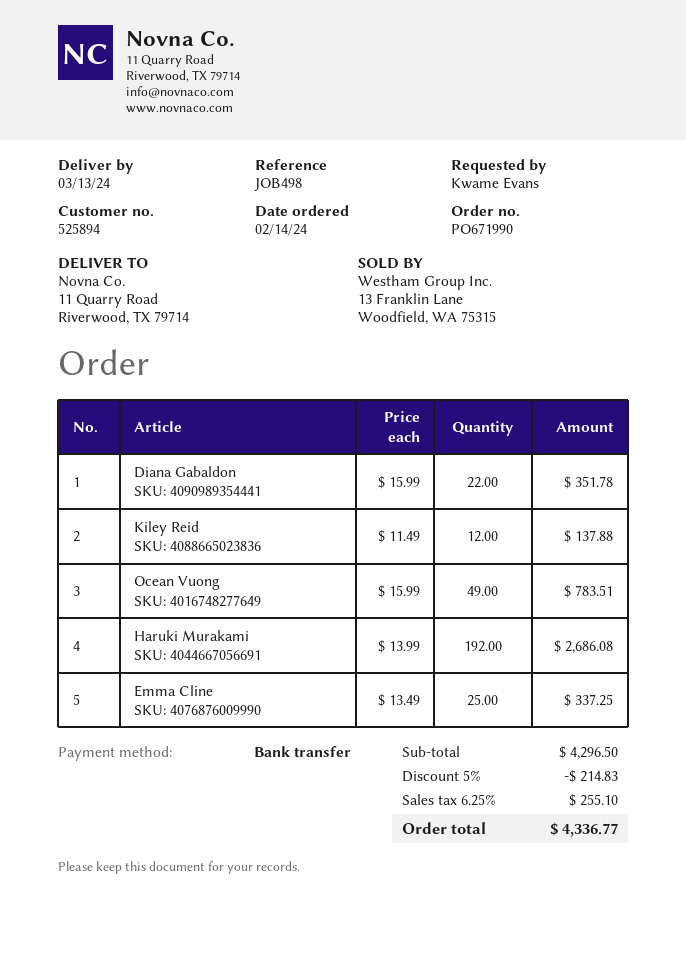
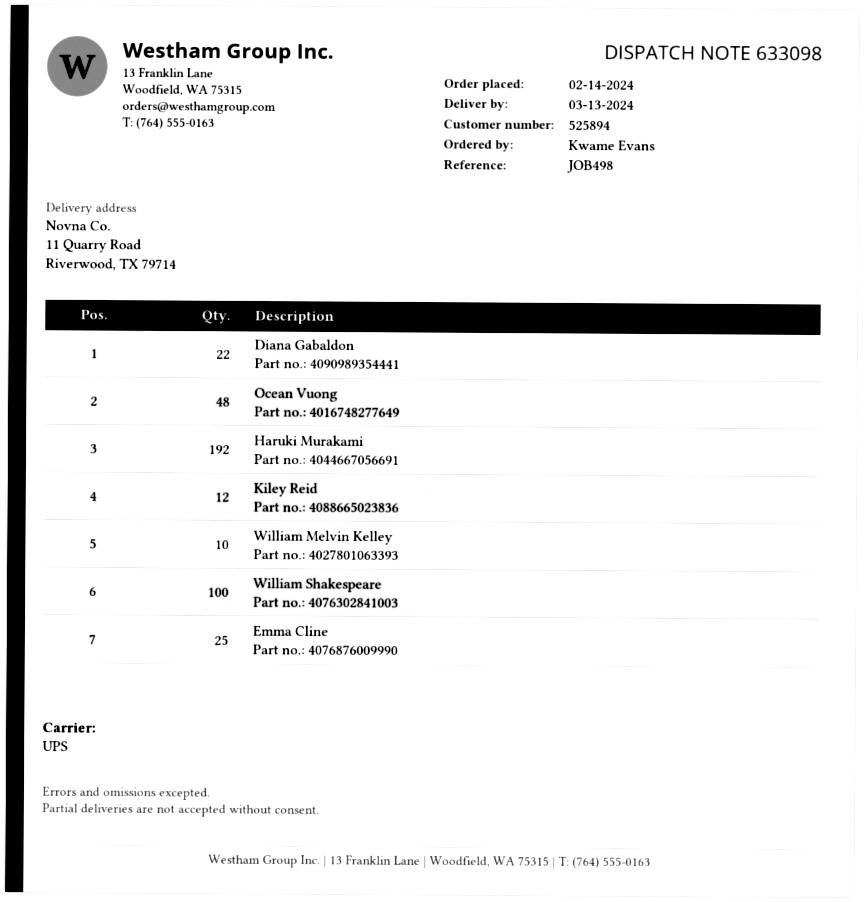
Ocean Vuong: 49 -> 48
William Melvin Kelley: none -> 10
William Shakespeare: none -> 100

